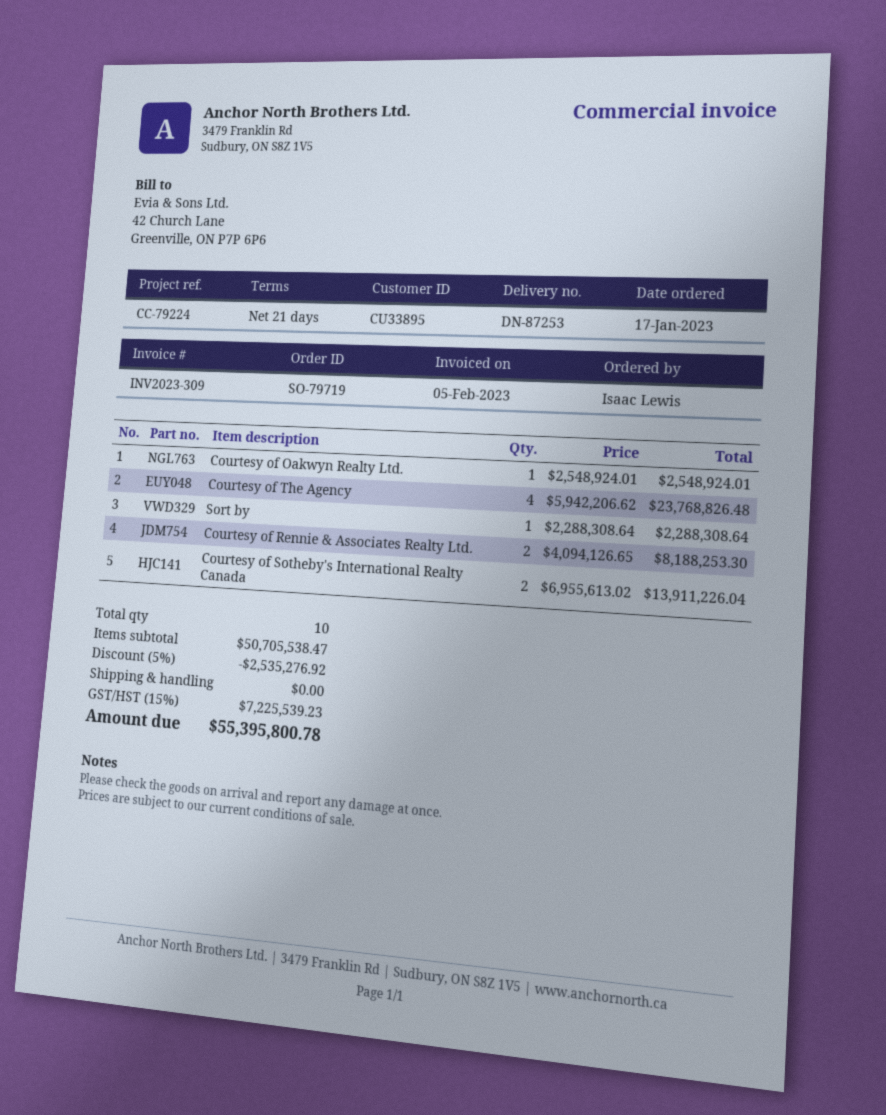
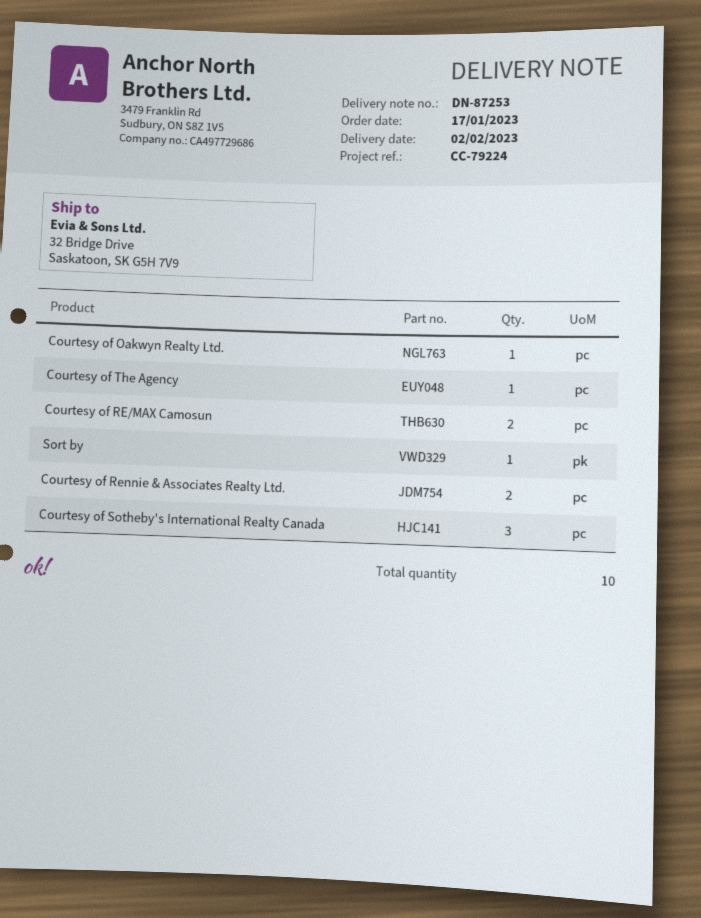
Courtesy of The Agency: 4 -> 1
Courtesy of Sotheby's International Realty Canada: 2 -> 3
Courtesy of RE/MAX Camosun: none -> 2

